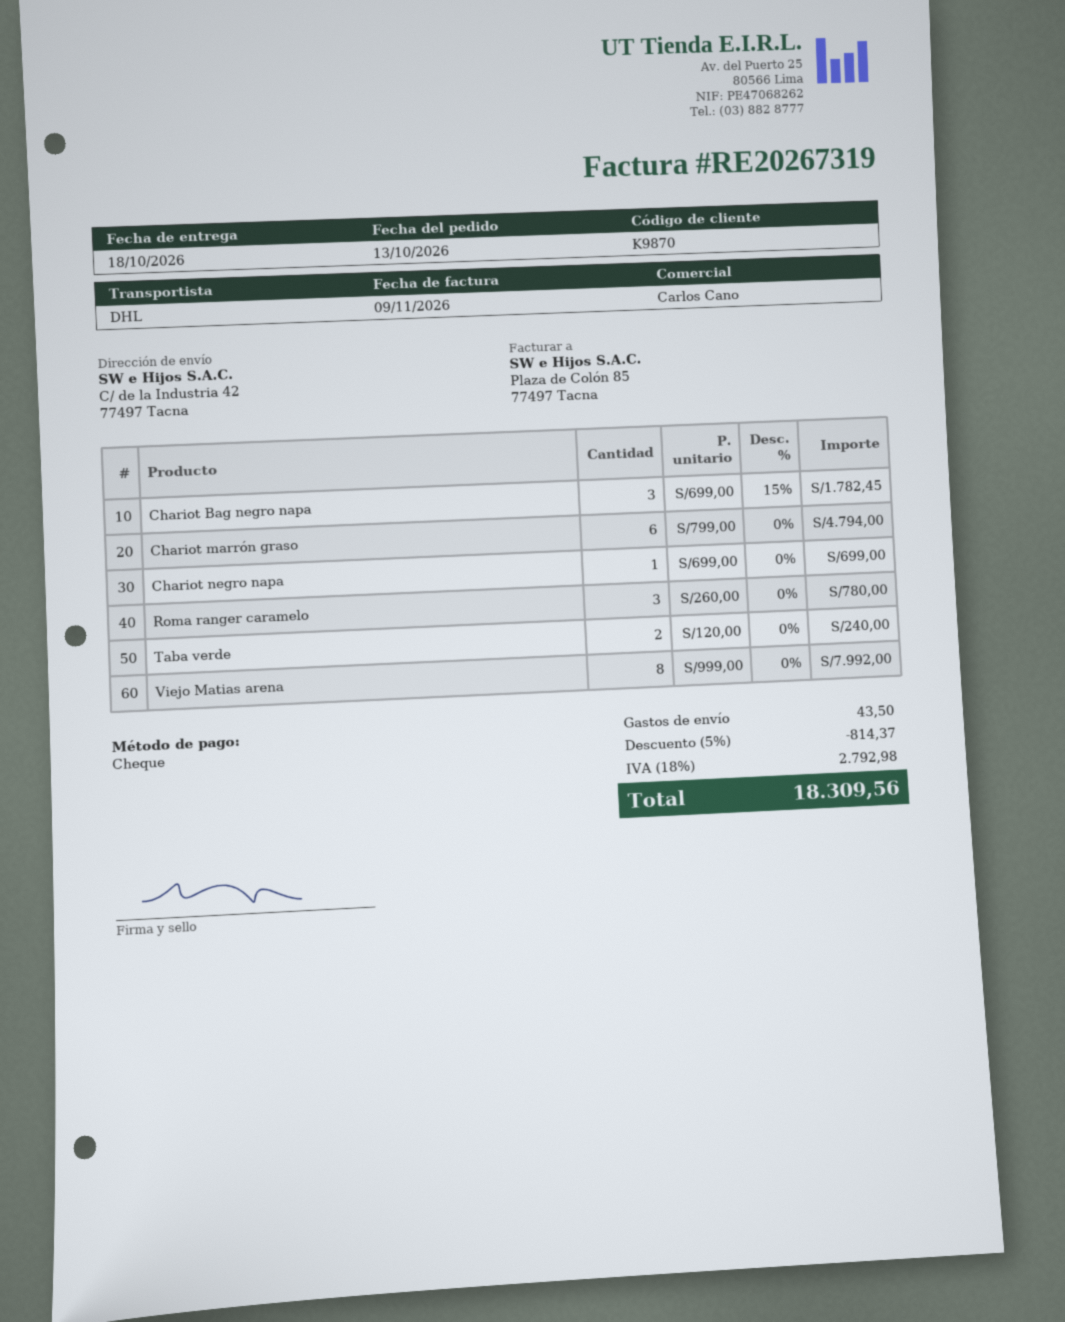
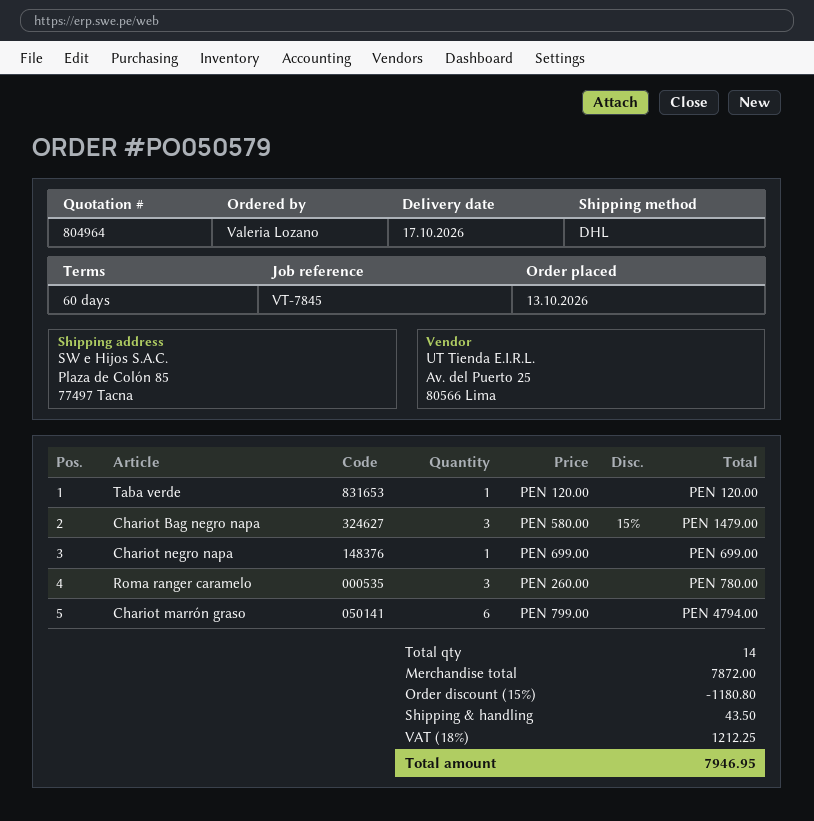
delivery date: 2026-10-18 -> 2026-10-17
ship to: C/ de la Industria 42, 77497 Tacna -> Plaza de Colón 85, 77497 Tacna
Chariot Bag negro napa: 3 x 699.00 - 15% = 1782.45 -> 3 x 580.00 - 15% = 1479.00
Taba verde: 2 x 120.00 = 240.00 -> 1 x 120.00 = 120.00
Viejo Matias arena: 8 x 999.00 = 7992.00 -> none
discount: 5% = 814.37 -> 15% = 1180.80
tax: 18% = 2792.98 -> 18% = 1212.25
total: 18309.56 -> 7946.95

